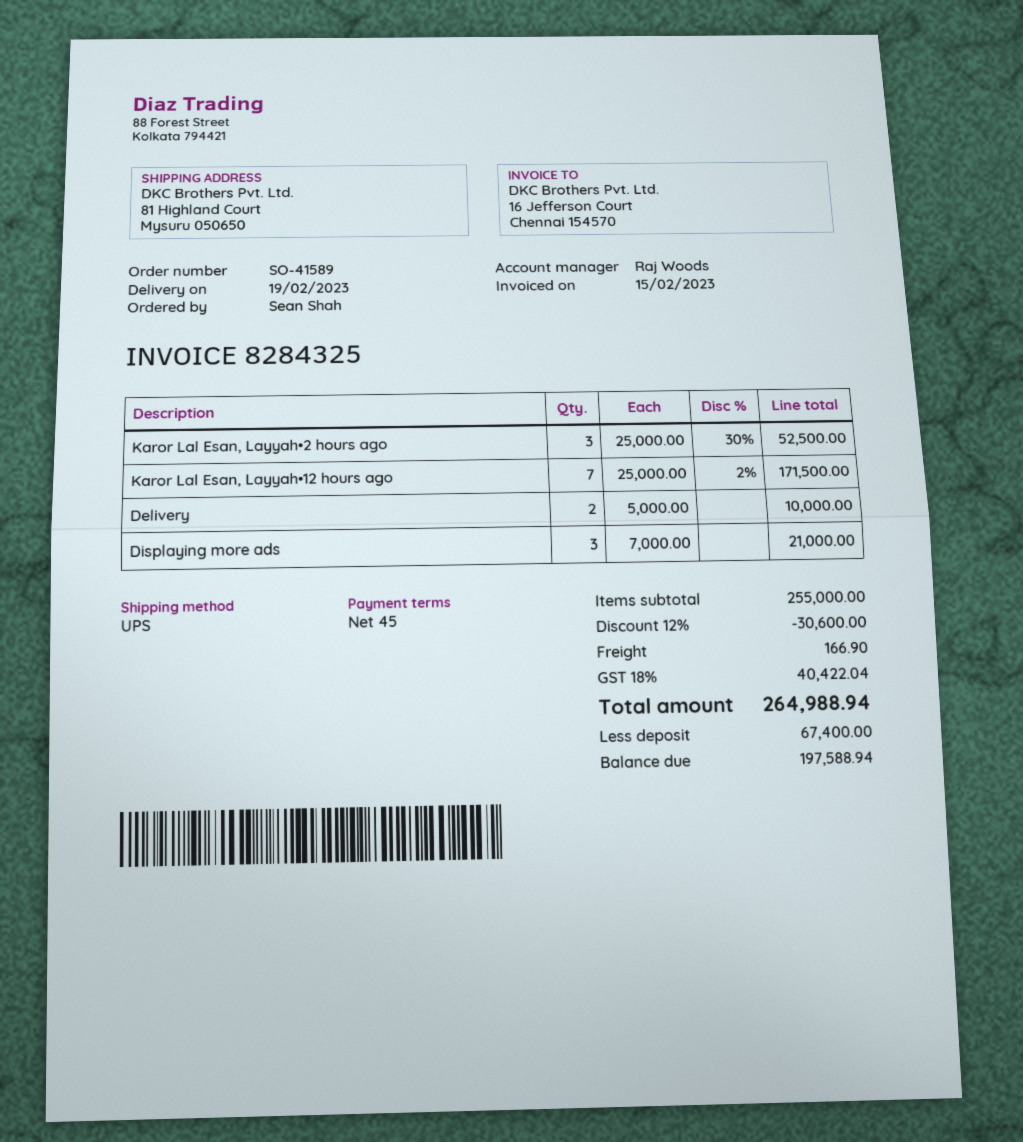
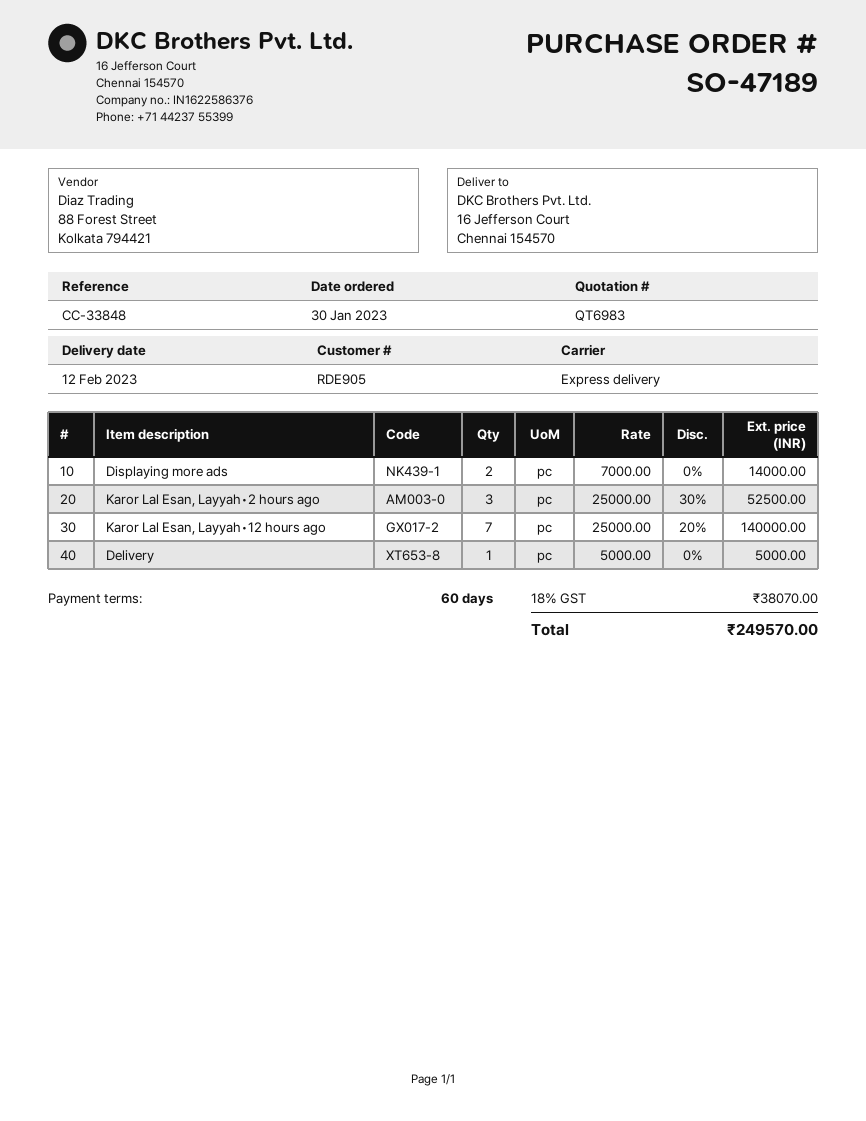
order number: SO-41589 -> SO-47189
delivery date: 2023-02-19 -> 2023-02-12
payment terms: 45 days -> 60 days
shipping method: UPS -> express
ship to: 81 Highland Court, Mysuru 050650 -> 16 Jefferson Court, Chennai 154570
Karor Lal Esan, Layyah•12 hours ago: 7 x 25000.00 - 2% = 171500.00 -> 7 x 25000.00 - 20% = 140000.00
Delivery: 2 x 5000.00 = 10000.00 -> 1 x 5000.00 = 5000.00
Displaying more ads: 3 x 7000.00 = 21000.00 -> 2 x 7000.00 = 14000.00
discount: 12% = 30600.00 -> none
shipping: 166.90 -> none
tax: 18% = 40422.04 -> 18% = 38070.00
total: 264988.94 -> 249570.00

